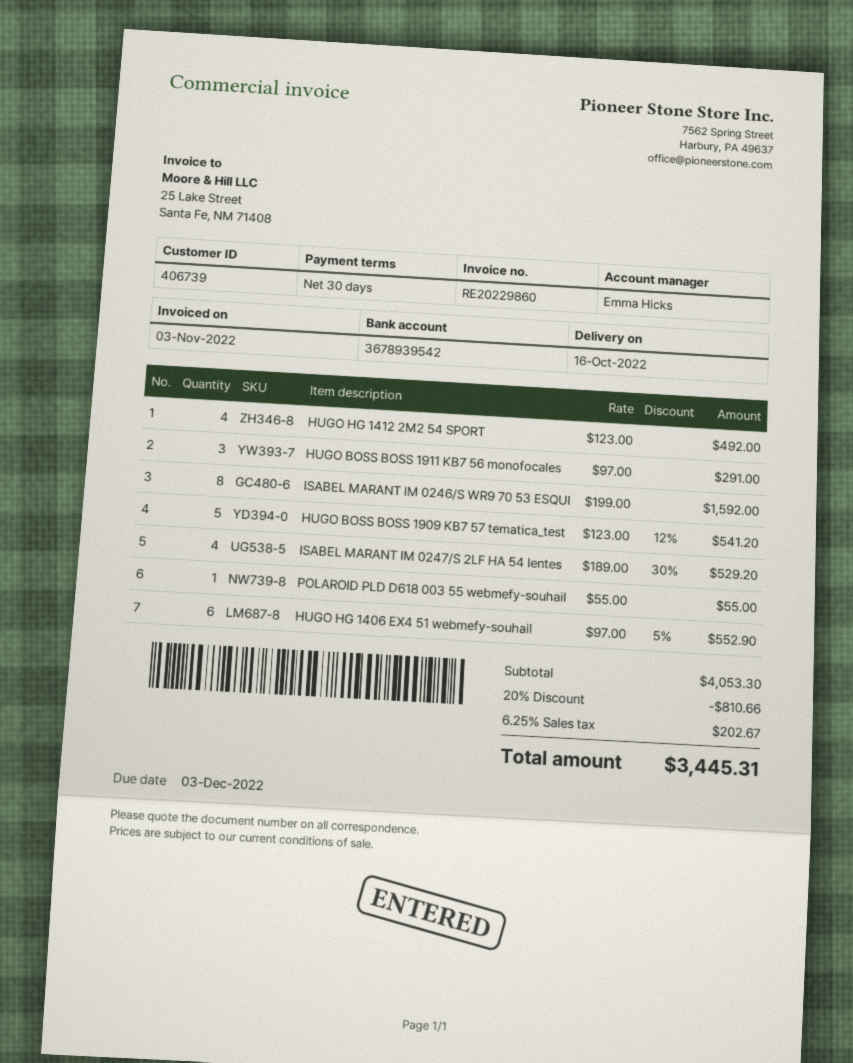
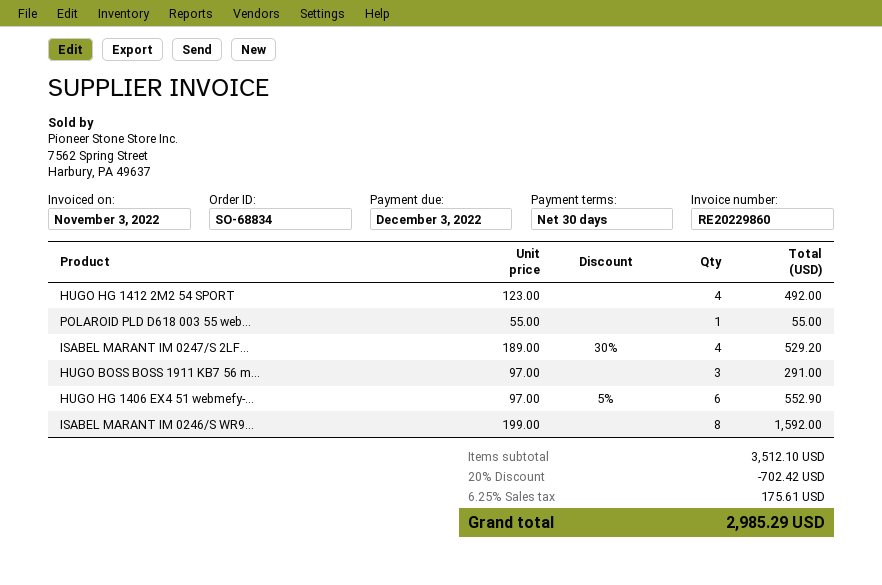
HUGO BOSS BOSS 1909 KB7 57 tematica_test: 5 x 123.00 - 12% = 541.20 -> none
subtotal: 4053.30 -> 3512.10
discount: 20% = 810.66 -> 20% = 702.42
tax: 6.25% = 202.67 -> 6.25% = 175.61
total: 3445.31 -> 2985.29

